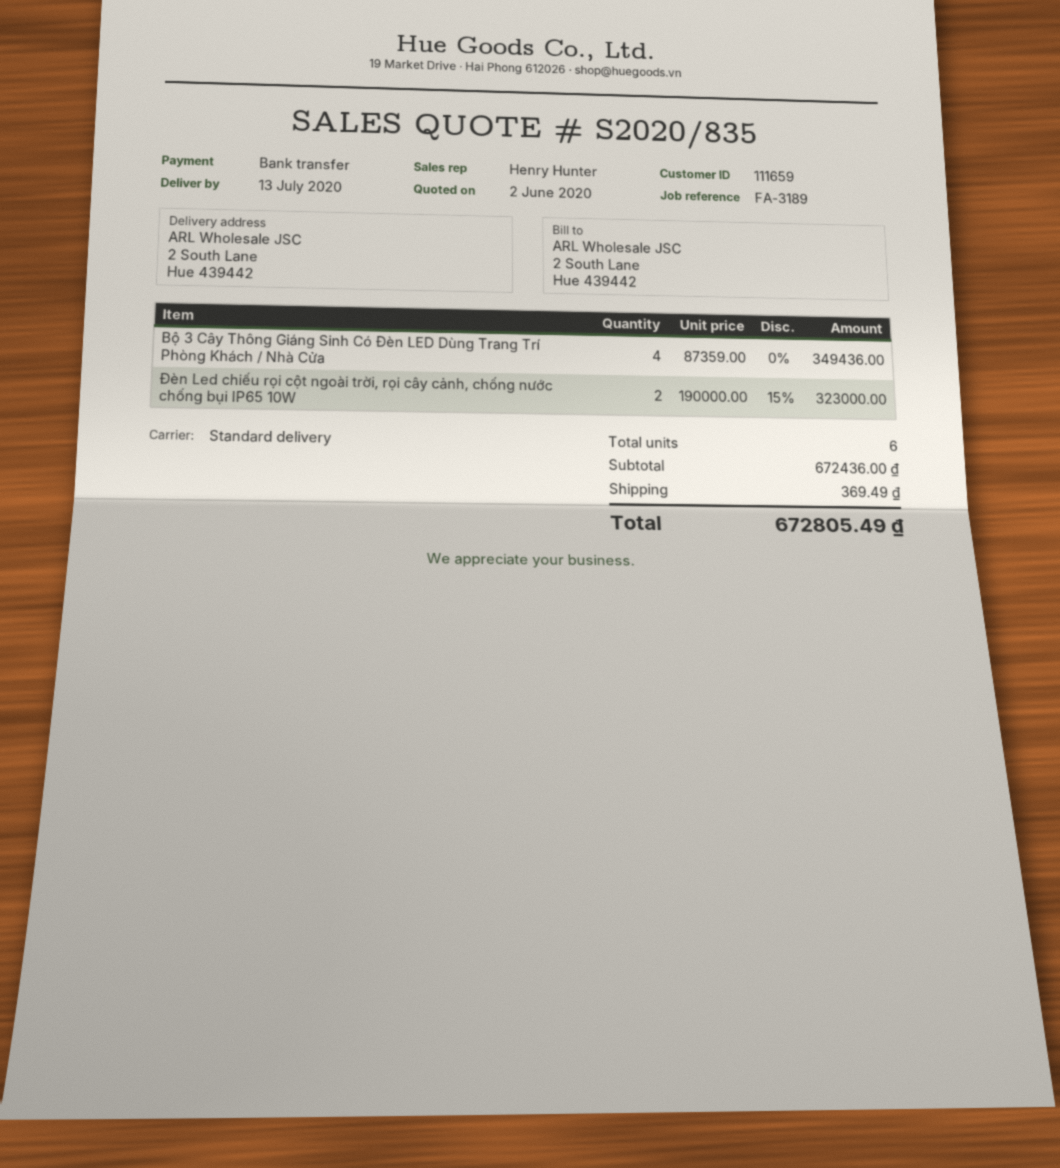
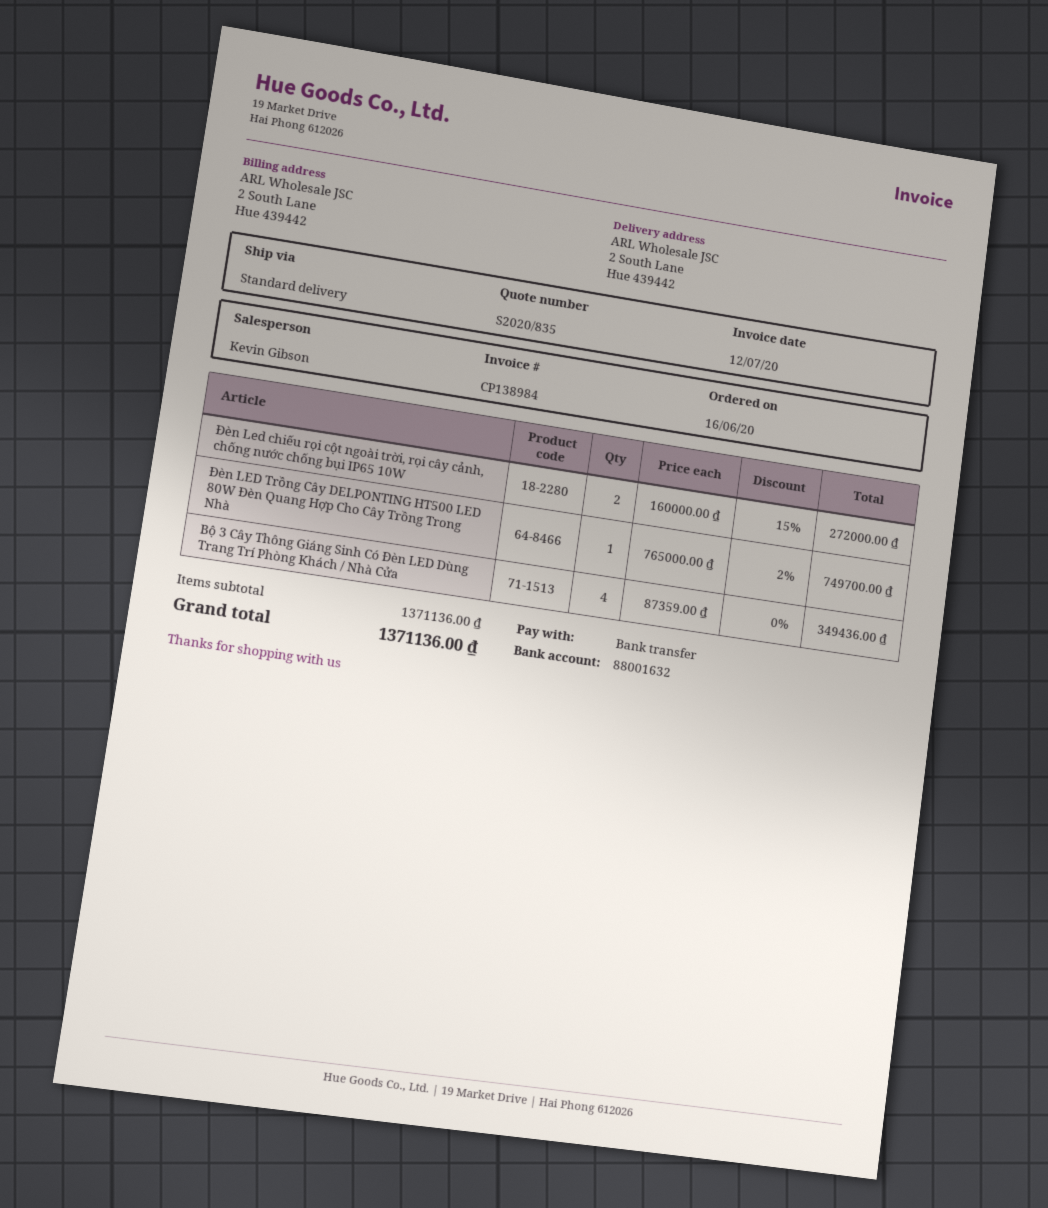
sales rep: Henry Hunter -> Kevin Gibson
Đèn Led chiếu rọi cột ngoài trời, rọi cây cảnh, chống nước chống bụi IP65 10W: 2 x 190000.00 - 15% = 323000.00 -> 2 x 160000.00 - 15% = 272000.00
Đèn LED Trồng Cây DELPONTING HT500 LED 80W Đèn Quang Hợp Cho Cây Trồng Trong Nhà: none -> 1 x 765000.00 - 2% = 749700.00
subtotal: 672436.00 -> 1371136.00
shipping: 369.49 -> none
total: 672805.49 -> 1371136.00

